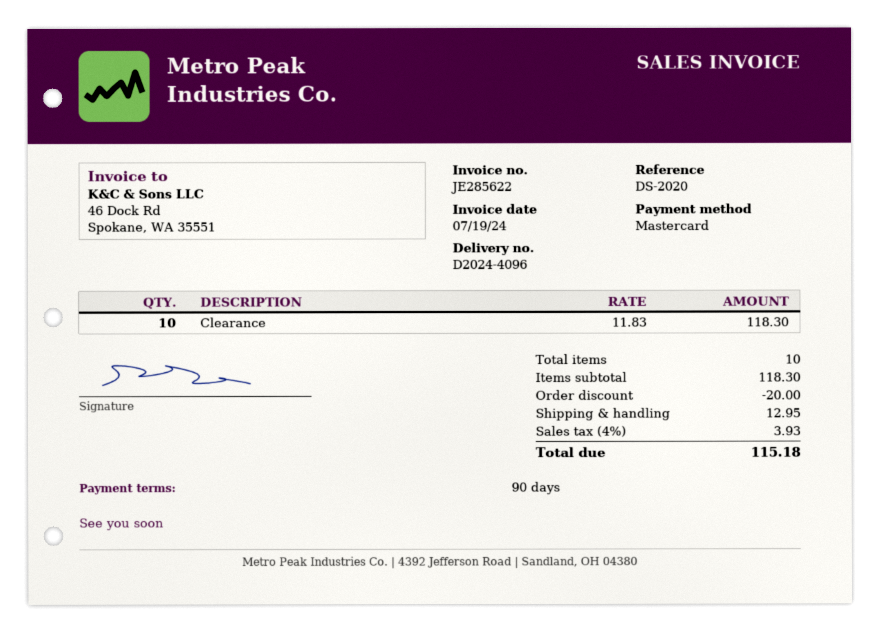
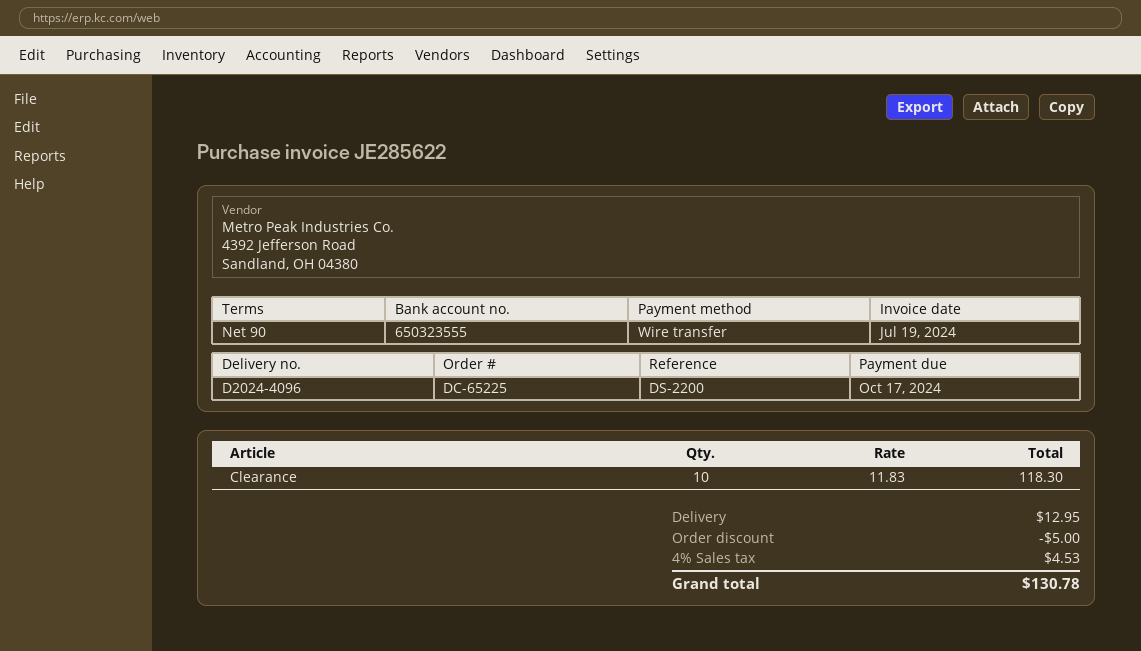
reference: DS-2020 -> DS-2200
payment method: Mastercard -> bank transfer
discount: 20.00 -> 5.00
tax: 4% = 3.93 -> 4% = 4.53
total: 115.18 -> 130.78

